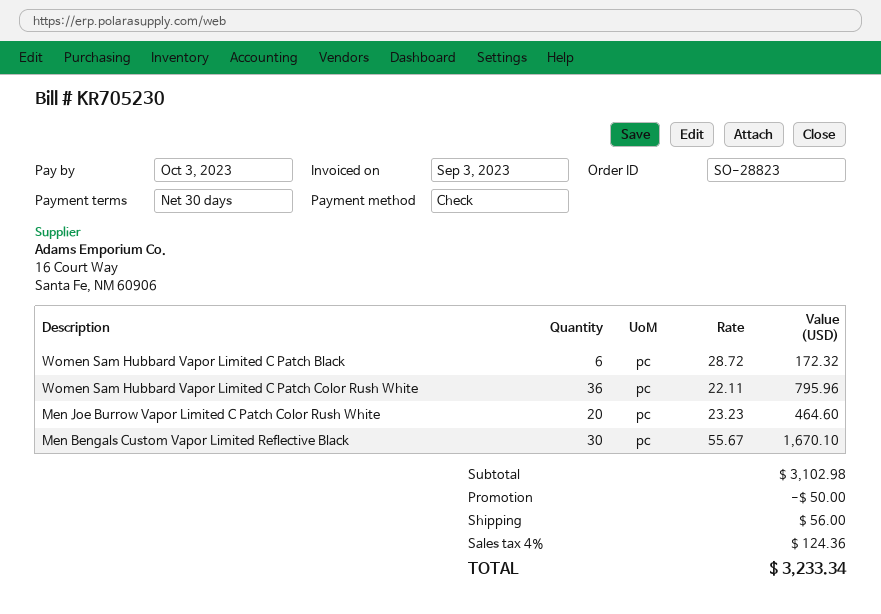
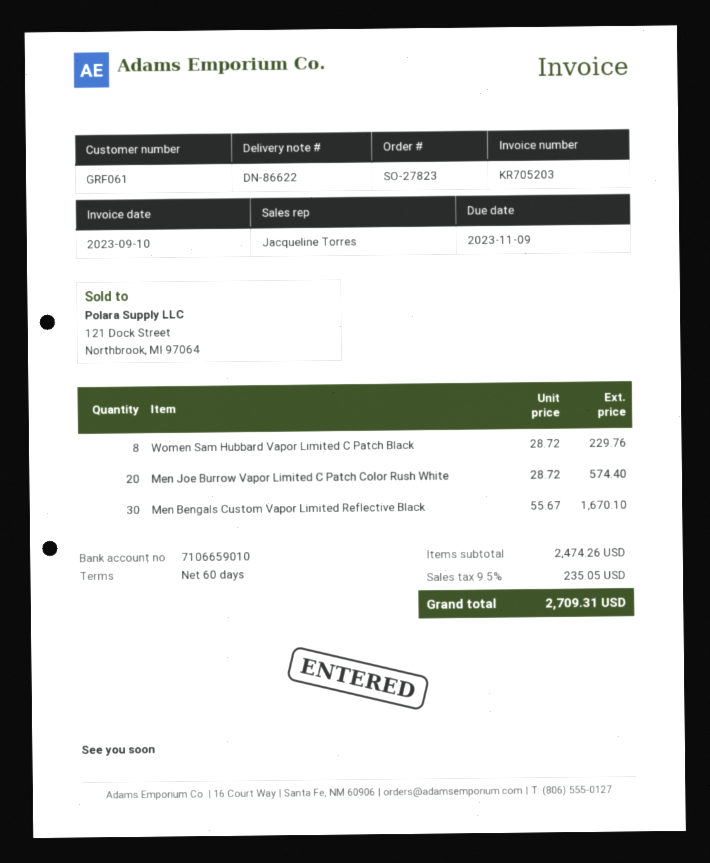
order number: SO-28823 -> SO-27823
invoice number: KR705230 -> KR705203
invoice date: 2023-09-03 -> 2023-09-10
payment terms: 30 days -> 60 days
due date: 2023-10-03 -> 2023-11-09
Women Sam Hubbard Vapor Limited C Patch Black: 6 x 28.72 = 172.32 -> 8 x 28.72 = 229.76
Women Sam Hubbard Vapor Limited C Patch Color Rush White: 36 x 22.11 = 795.96 -> none
Men Joe Burrow Vapor Limited C Patch Color Rush White: 20 x 23.23 = 464.60 -> 20 x 28.72 = 574.40
subtotal: 3102.98 -> 2474.26
discount: 50.00 -> none
shipping: 56.00 -> none
tax: 4% = 124.36 -> 9.5% = 235.05
total: 3233.34 -> 2709.31

